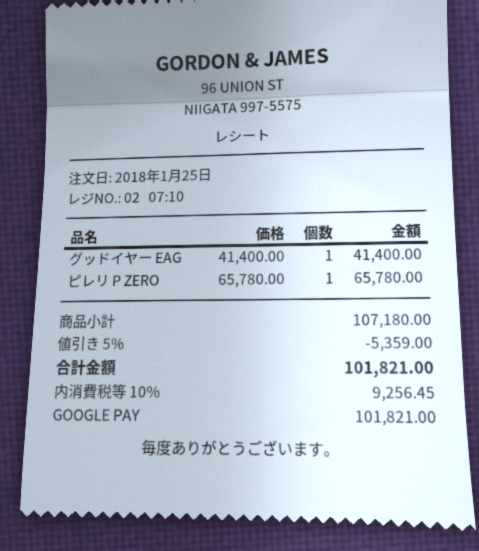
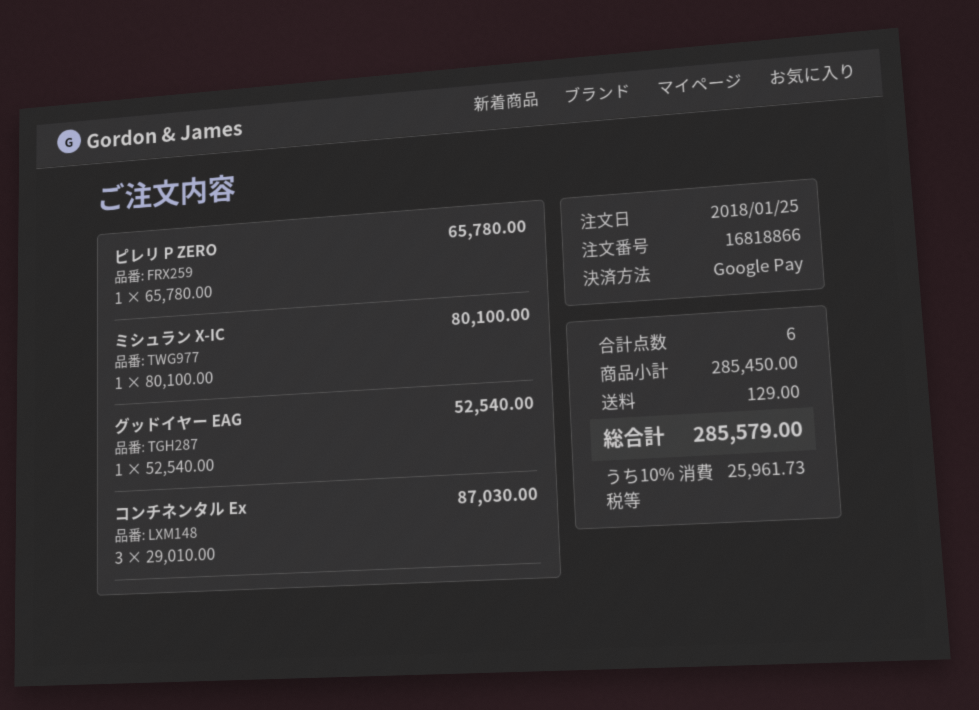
グッドイヤー EAG: 1 x 41400.00 = 41400.00 -> 1 x 52540.00 = 52540.00
ミシュラン X-IC: none -> 1 x 80100.00 = 80100.00
コンチネンタル Ex: none -> 3 x 29010.00 = 87030.00
subtotal: 107180.00 -> 285450.00
discount: 5% = 5359.00 -> none
shipping: none -> 129.00
tax: 10% = 9256.45 -> 10% = 25961.73
total: 101821.00 -> 285579.00

